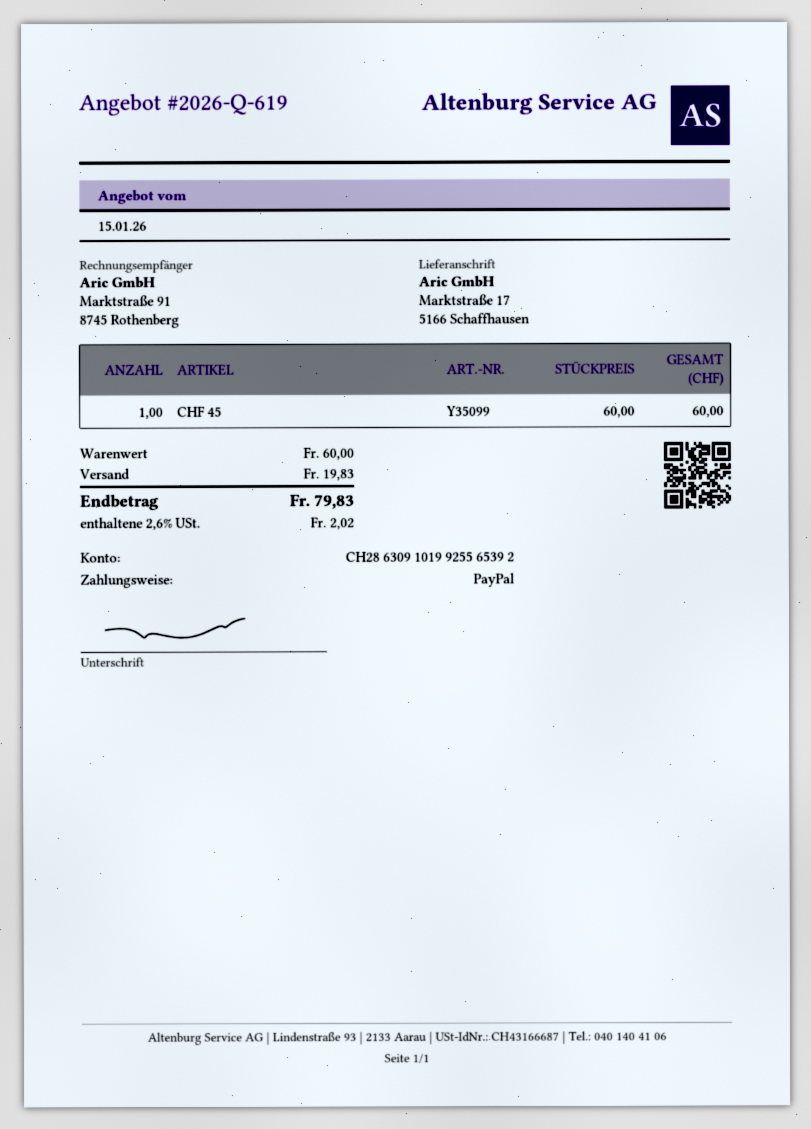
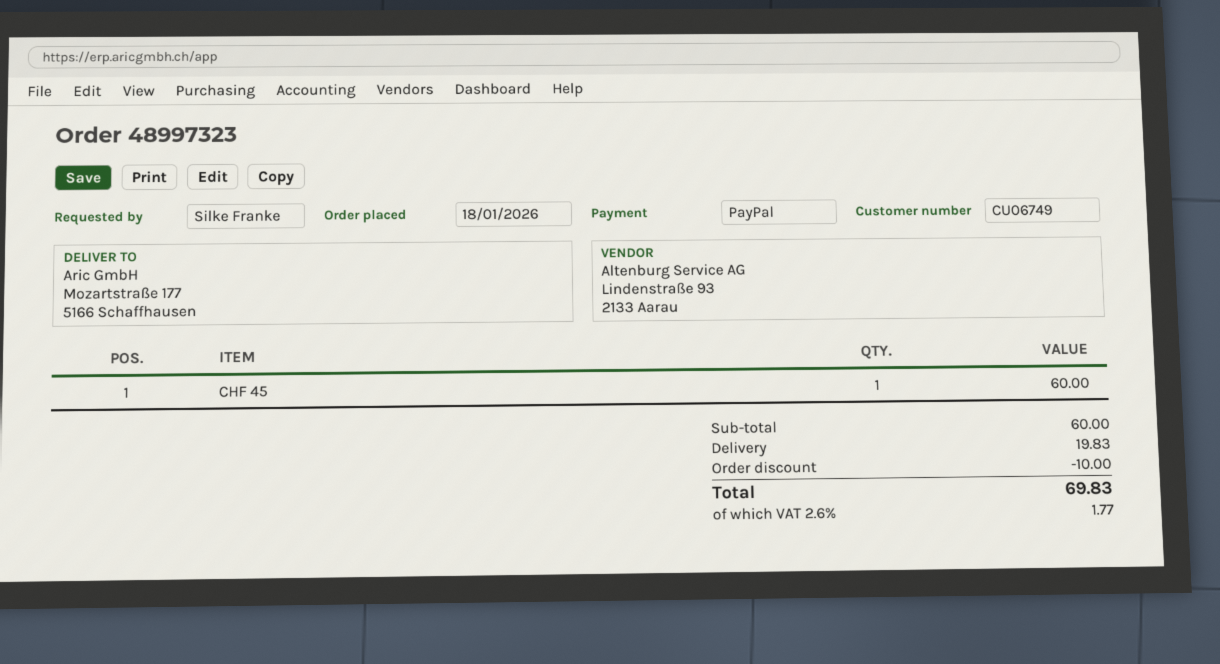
ship to: Marktstraße 17, 5166 Schaffhausen -> Mozartstraße 177, 5166 Schaffhausen
discount: none -> 10.00
tax: 2.6% = 2.02 -> 2.6% = 1.77
total: 79.83 -> 69.83

